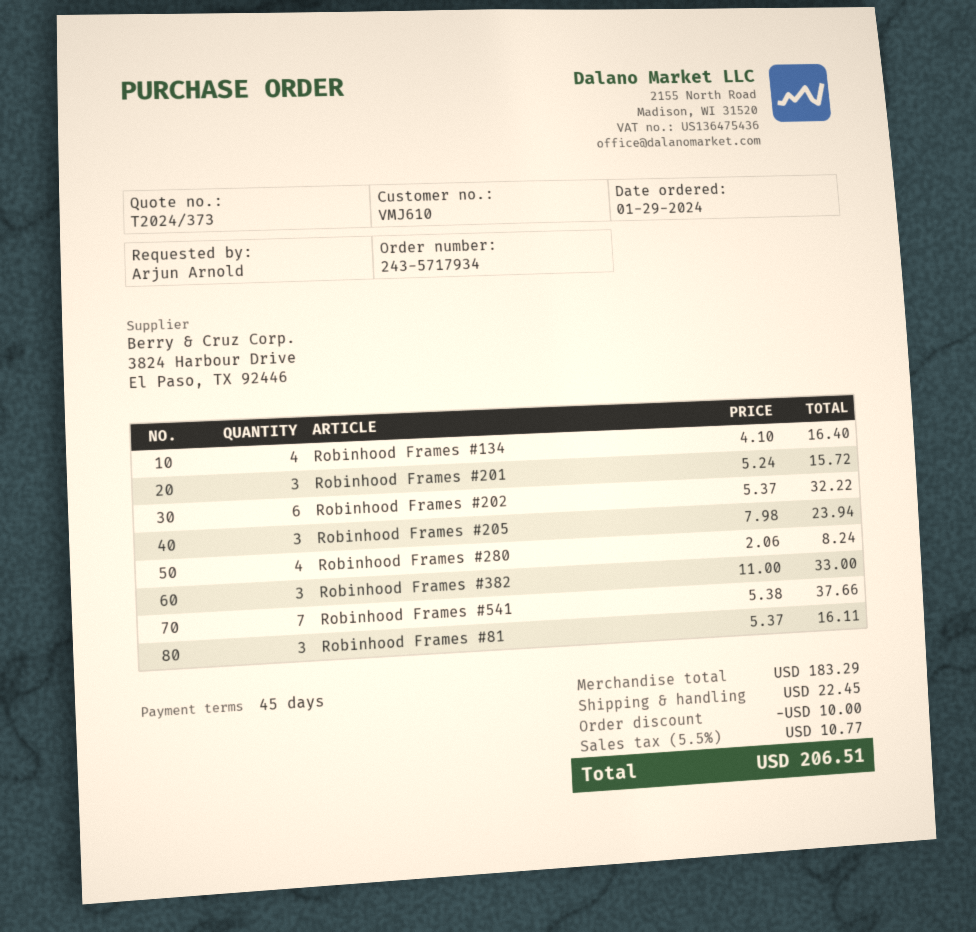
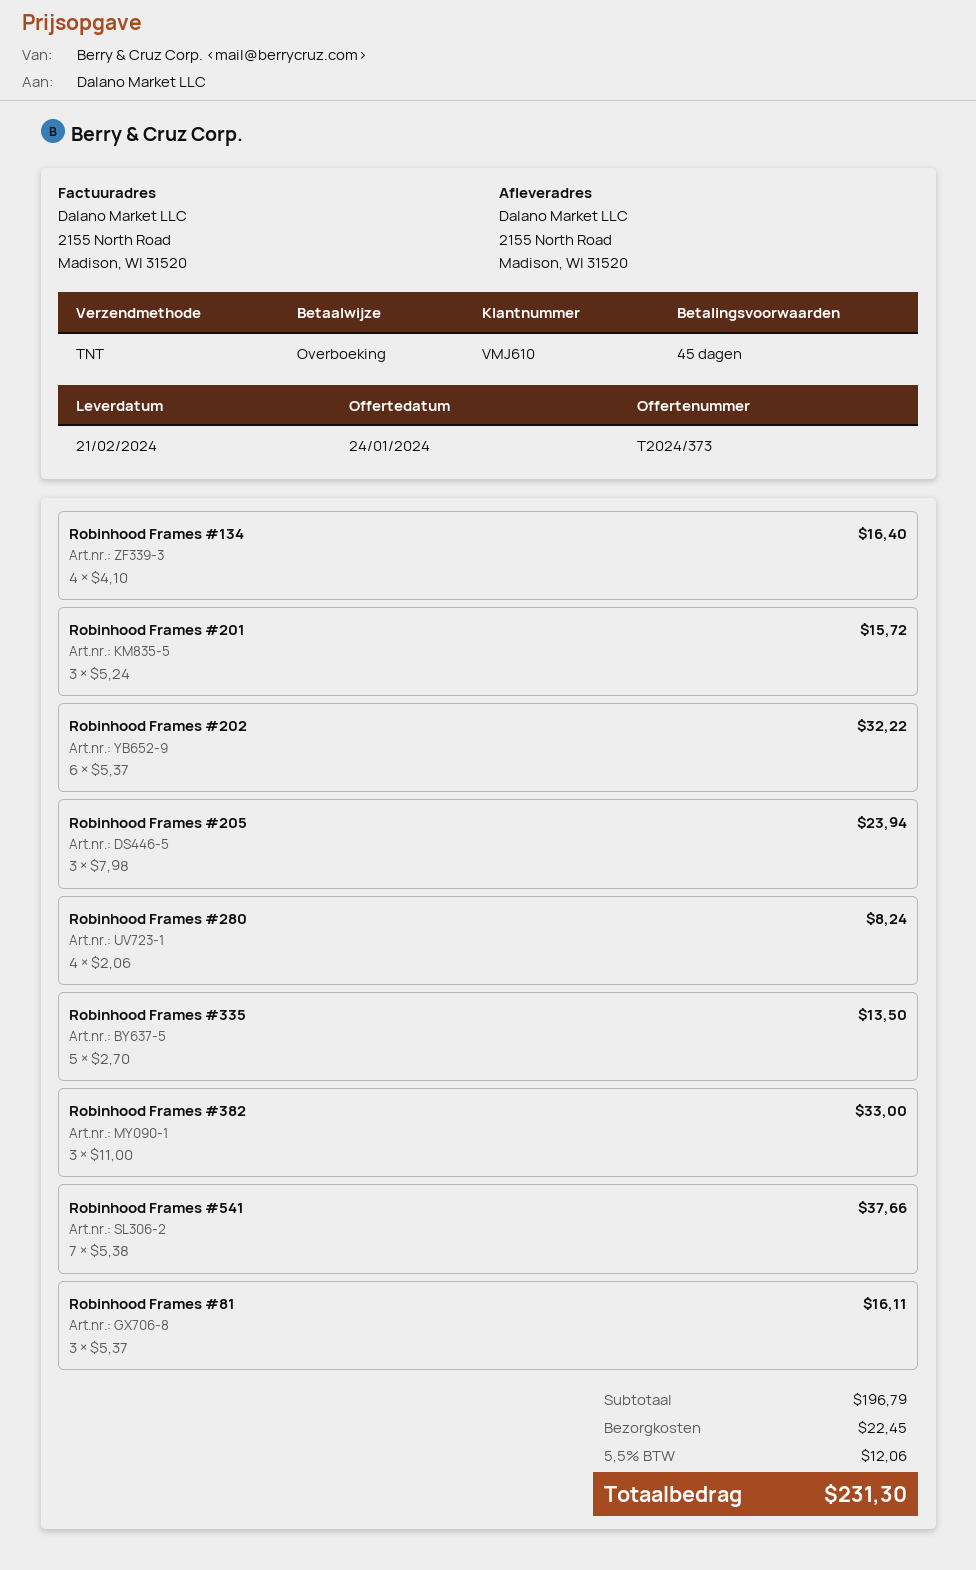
Robinhood Frames #335: none -> 5 x 2.70 = 13.50
subtotal: 183.29 -> 196.79
discount: 10.00 -> none
tax: 5.5% = 10.77 -> 5.5% = 12.06
total: 206.51 -> 231.30

